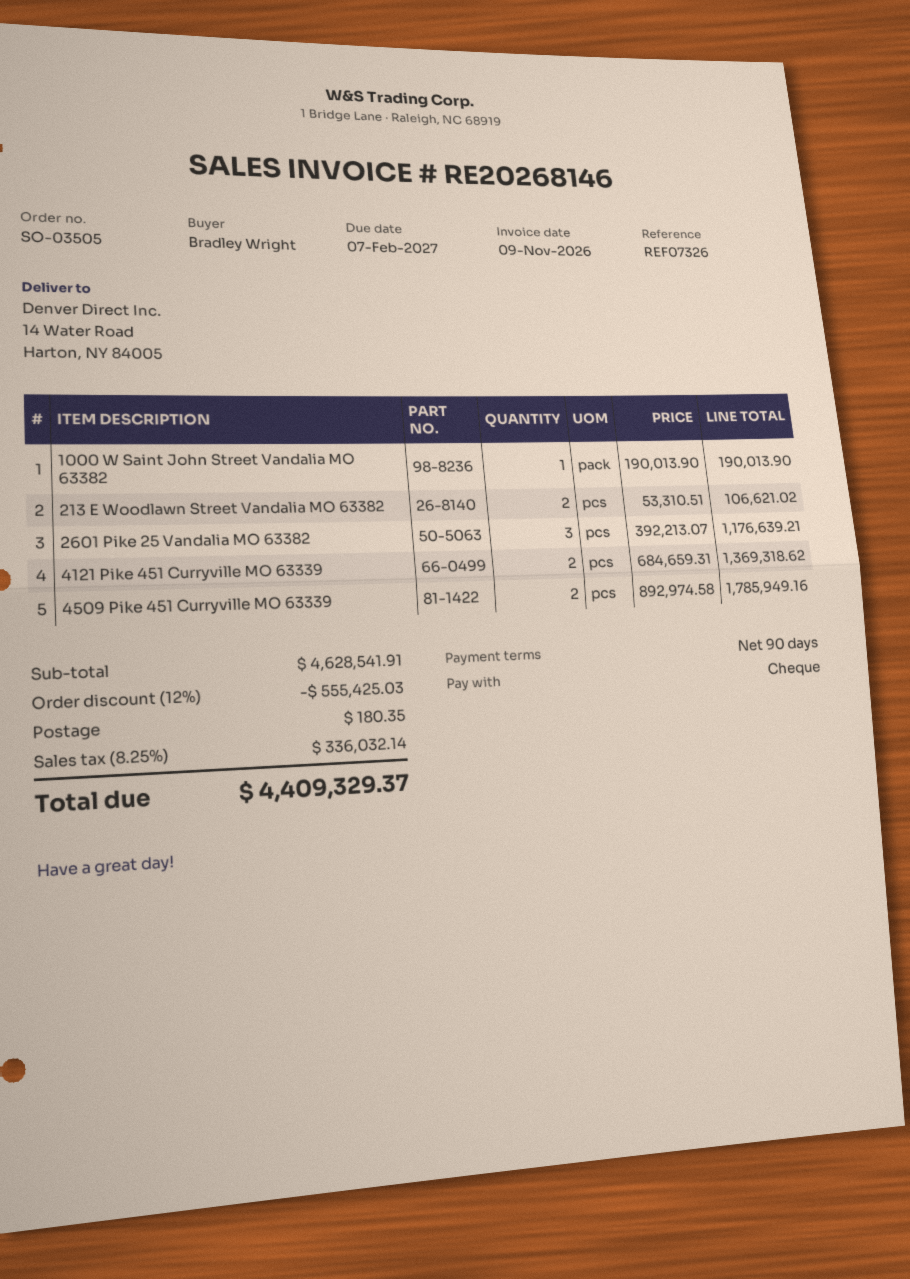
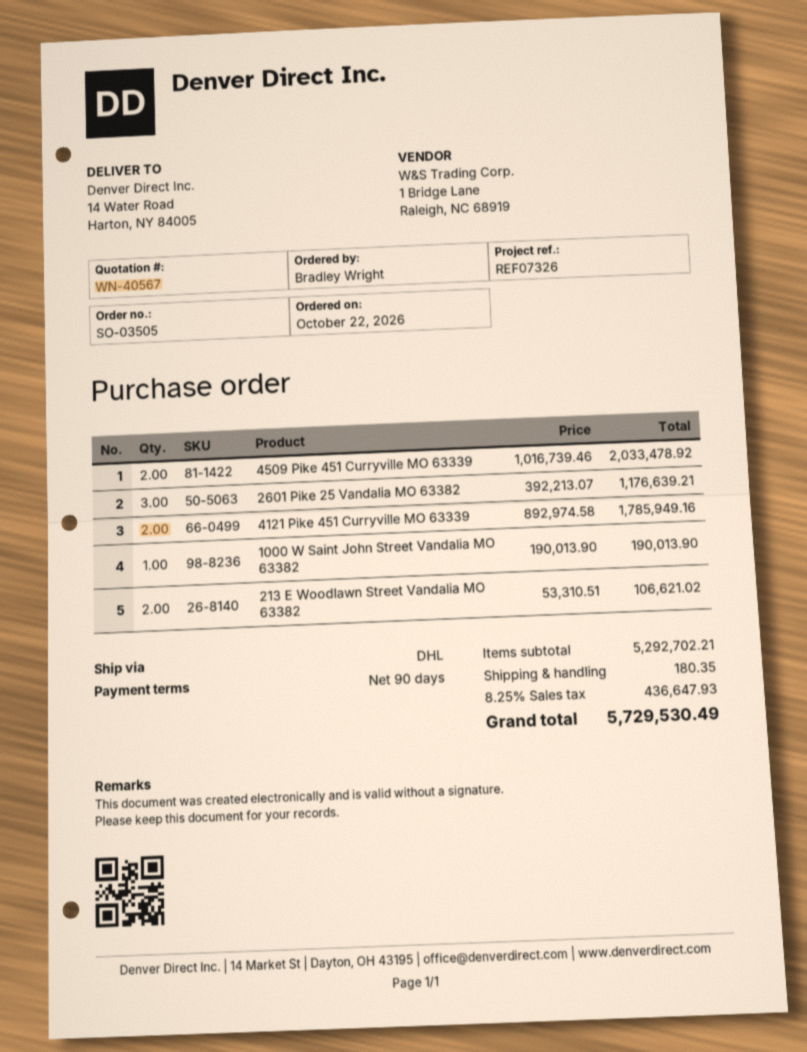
4121 Pike 451 Curryville MO 63339: 2 x 684659.31 = 1369318.62 -> 2 x 892974.58 = 1785949.16
4509 Pike 451 Curryville MO 63339: 2 x 892974.58 = 1785949.16 -> 2 x 1016739.46 = 2033478.92
subtotal: 4628541.91 -> 5292702.21
discount: 12% = 555425.03 -> none
tax: 8.25% = 336032.14 -> 8.25% = 436647.93
total: 4409329.37 -> 5729530.49

